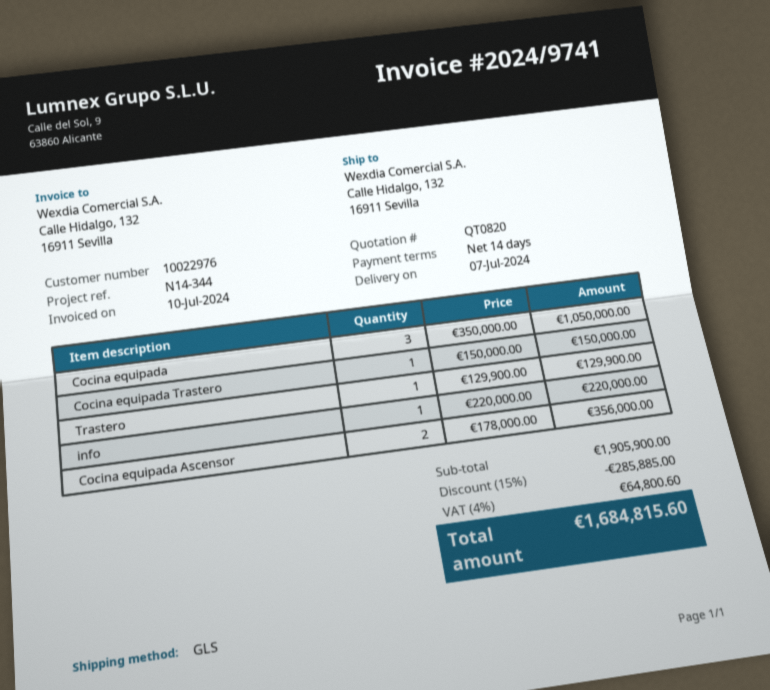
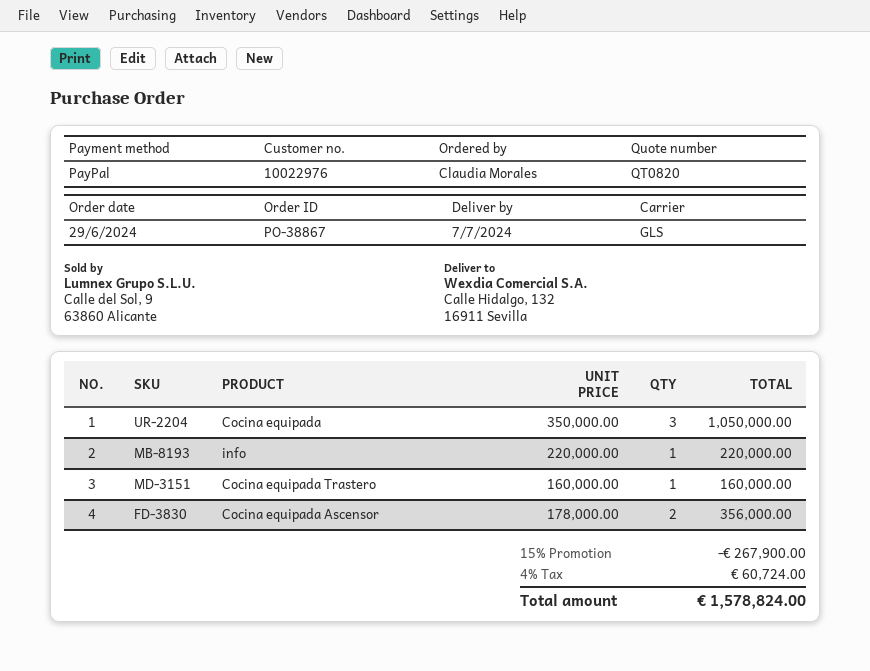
Cocina equipada Trastero: 1 x 150000.00 = 150000.00 -> 1 x 160000.00 = 160000.00
Trastero: 1 x 129900.00 = 129900.00 -> none
discount: 15% = 285885.00 -> 15% = 267900.00
tax: 4% = 64800.60 -> 4% = 60724.00
total: 1684815.60 -> 1578824.00

